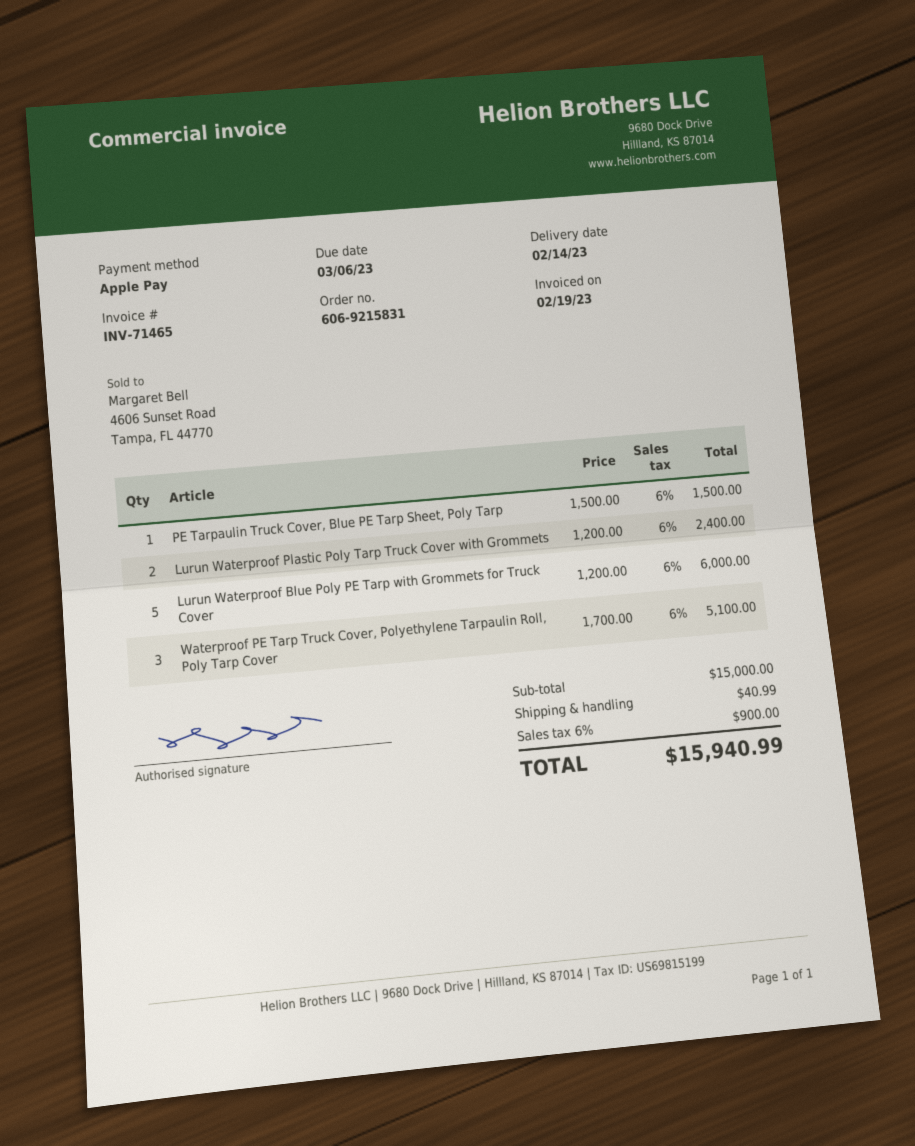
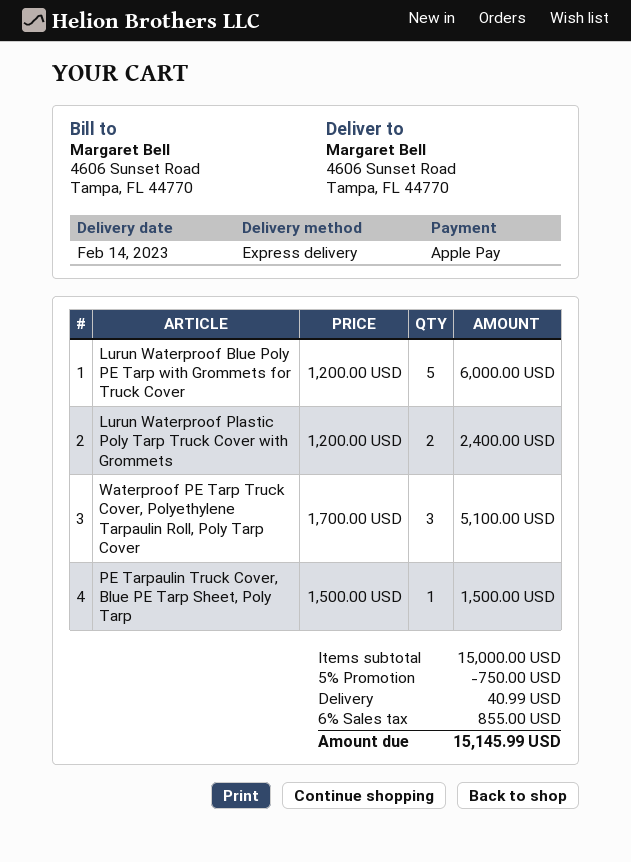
discount: none -> 5% = 750.00
tax: 6% = 900.00 -> 6% = 855.00
total: 15940.99 -> 15145.99

